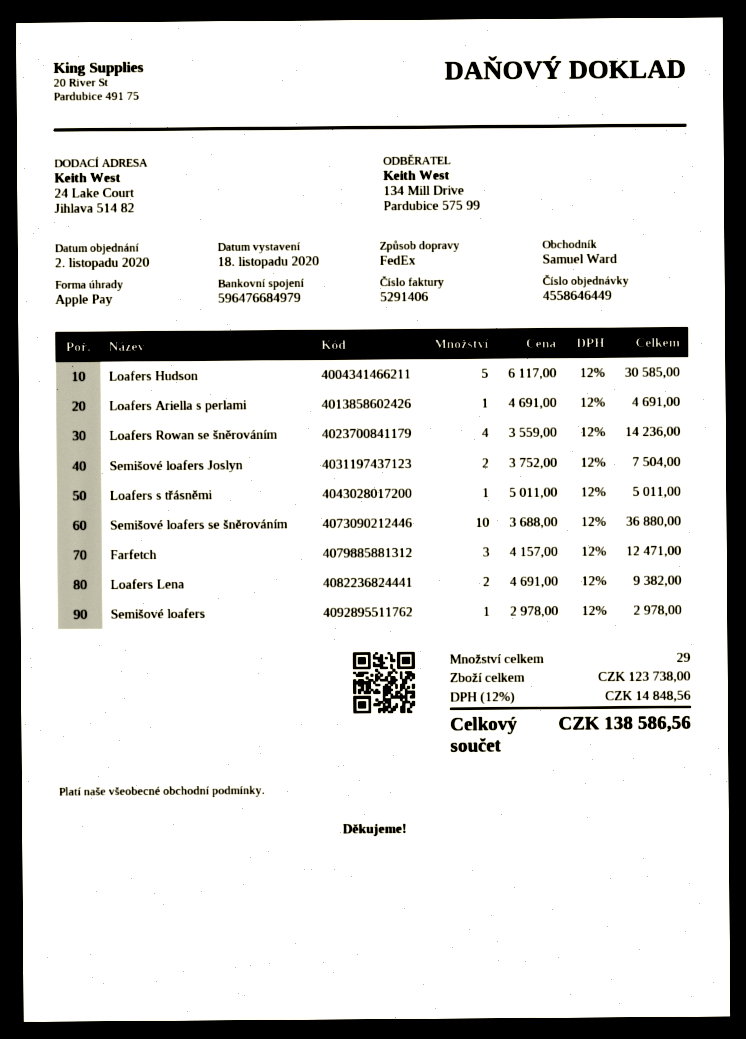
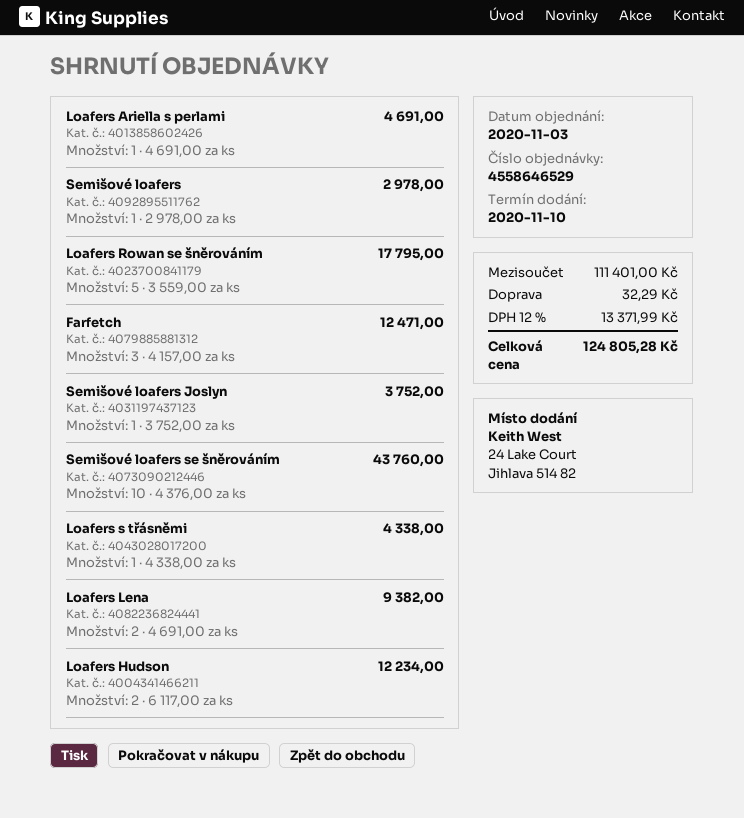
order number: 4558646449 -> 4558646529
order date: 2020-11-02 -> 2020-11-03
Loafers Hudson: 5 x 6117.00 = 30585.00 -> 2 x 6117.00 = 12234.00
Loafers Rowan se šněrováním: 4 x 3559.00 = 14236.00 -> 5 x 3559.00 = 17795.00
Semišové loafers Joslyn: 2 x 3752.00 = 7504.00 -> 1 x 3752.00 = 3752.00
Loafers s třásněmi: 1 x 5011.00 = 5011.00 -> 1 x 4338.00 = 4338.00
Semišové loafers se šněrováním: 10 x 3688.00 = 36880.00 -> 10 x 4376.00 = 43760.00
subtotal: 123738.00 -> 111401.00
shipping: none -> 32.29
tax: 12% = 14848.56 -> 12% = 13371.99
total: 138586.56 -> 124805.28

